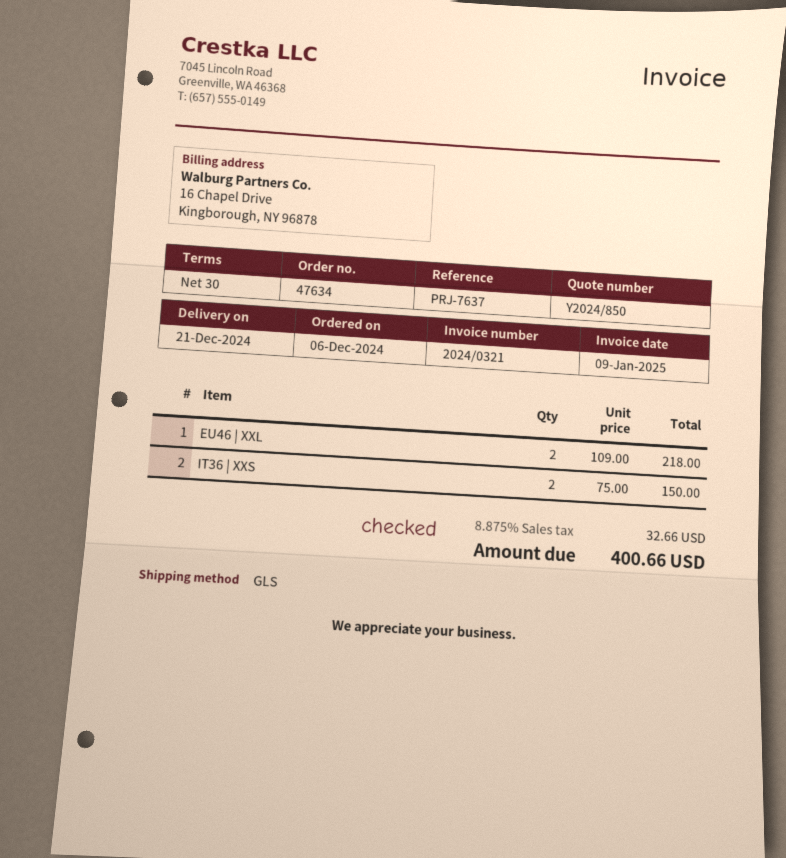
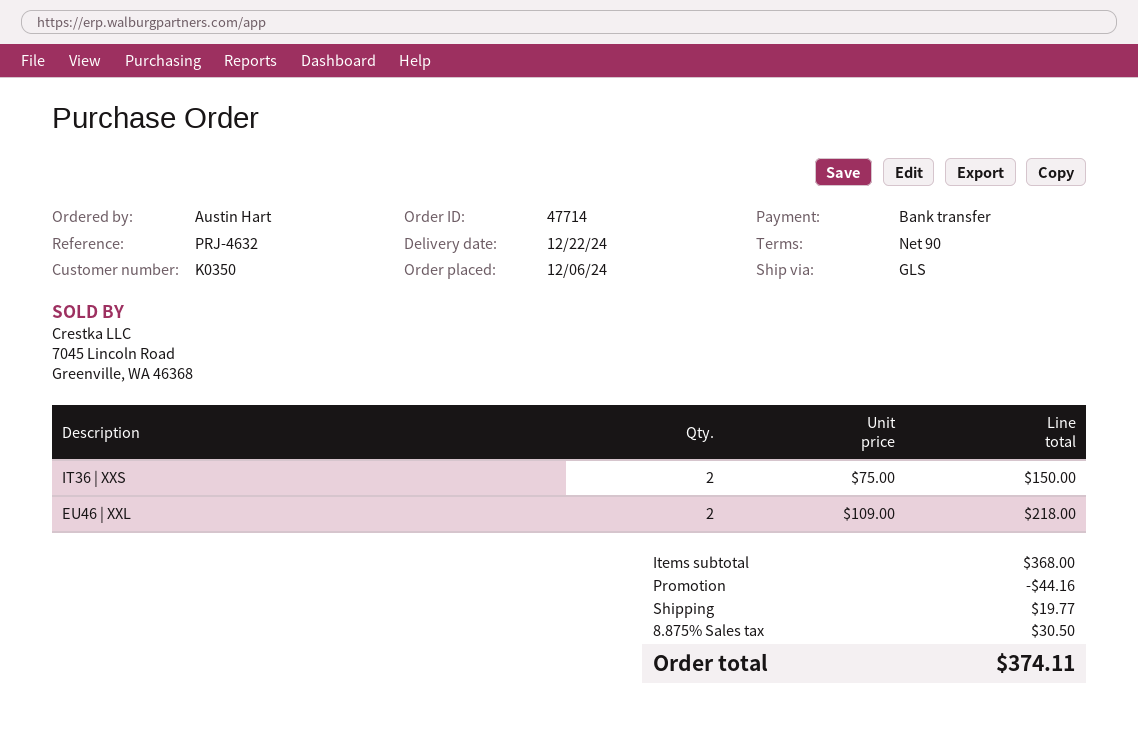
order number: 47634 -> 47714
delivery date: 2024-12-21 -> 2024-12-22
payment terms: 30 days -> 90 days
reference: PRJ-7637 -> PRJ-4632
discount: none -> 44.16
shipping: none -> 19.77
tax: 8.875% = 32.66 -> 8.875% = 30.50
total: 400.66 -> 374.11

